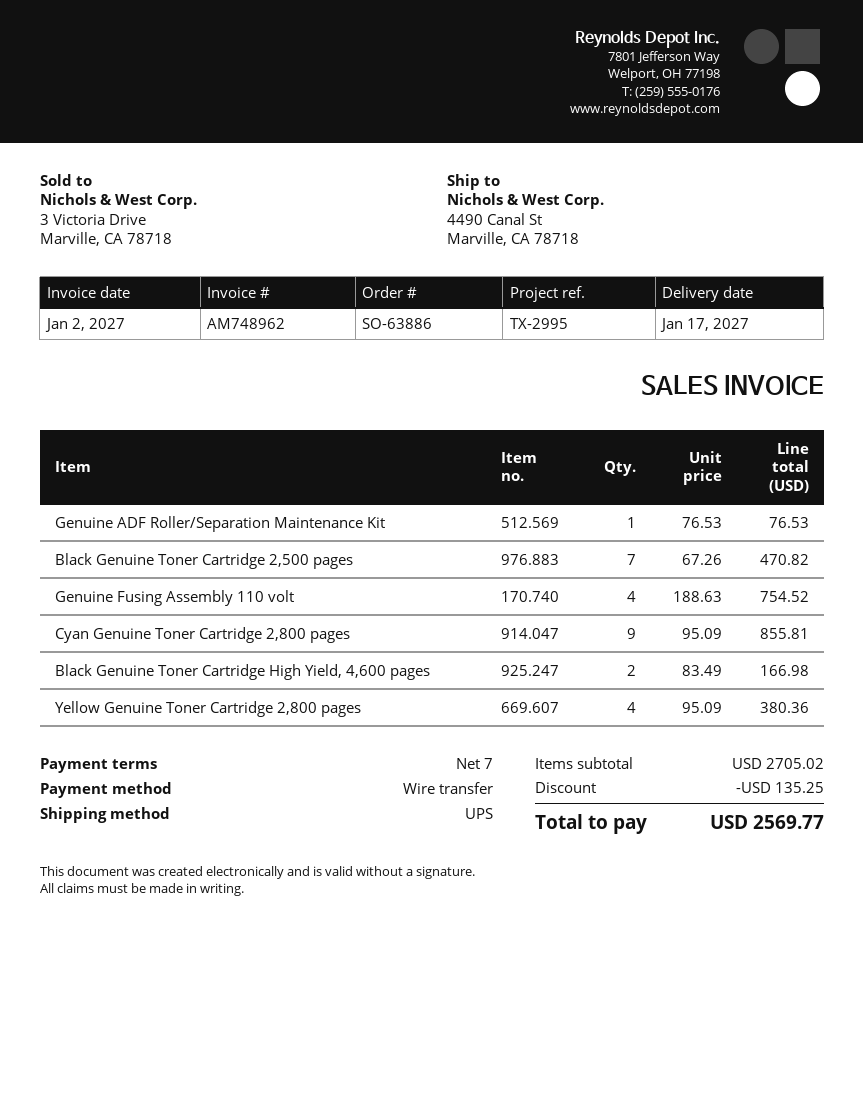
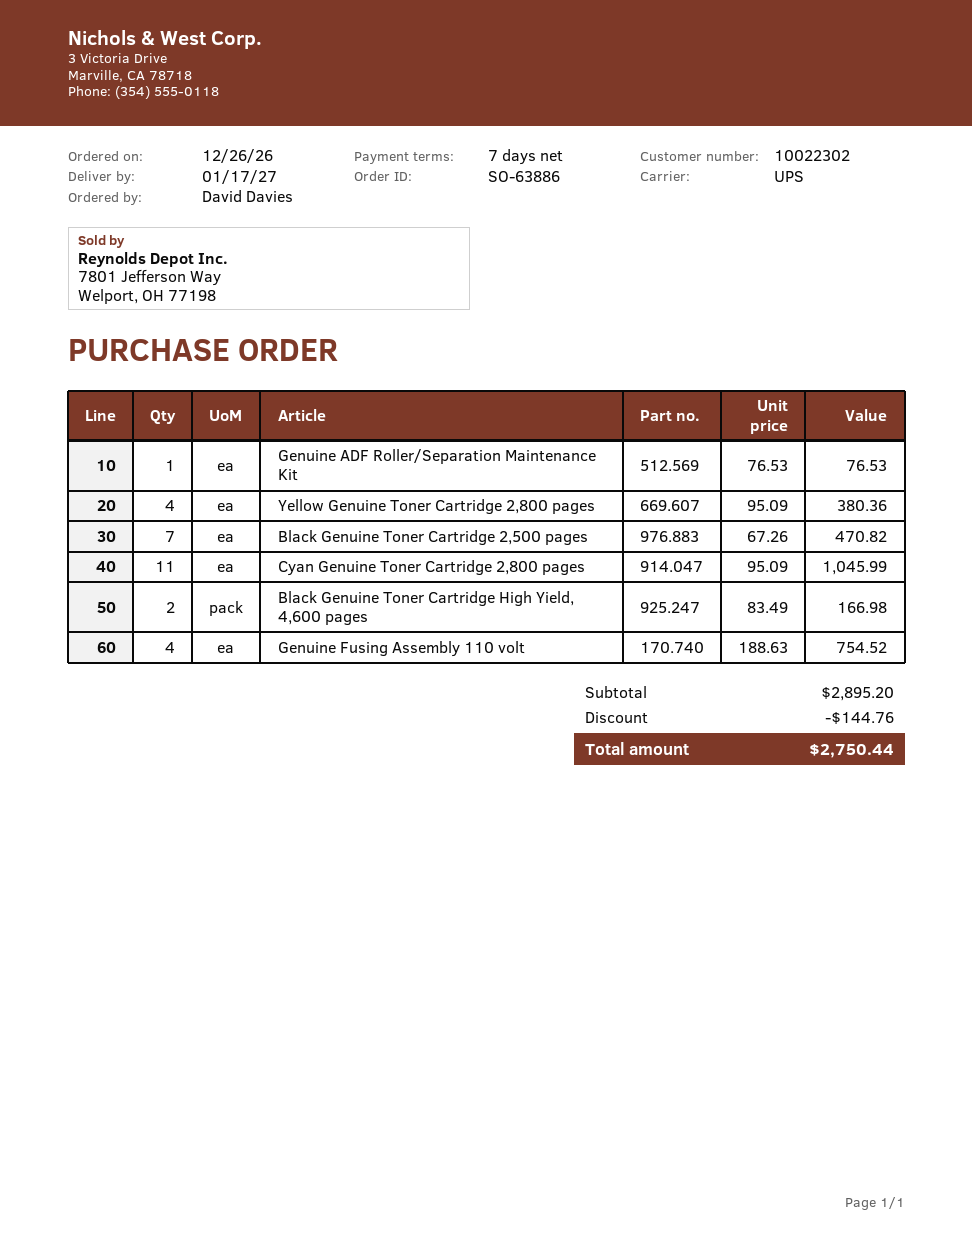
Cyan Genuine Toner Cartridge 2,800 pages: 9 x 95.09 = 855.81 -> 11 x 95.09 = 1045.99
subtotal: 2705.02 -> 2895.20
discount: 135.25 -> 144.76
total: 2569.77 -> 2750.44

